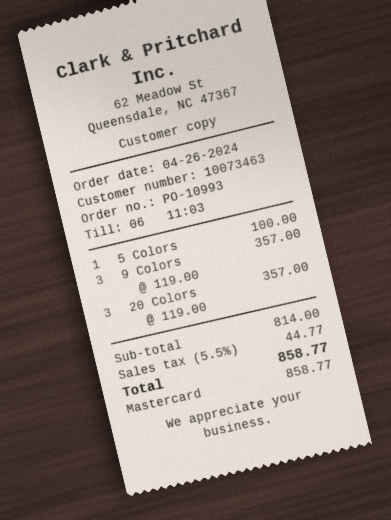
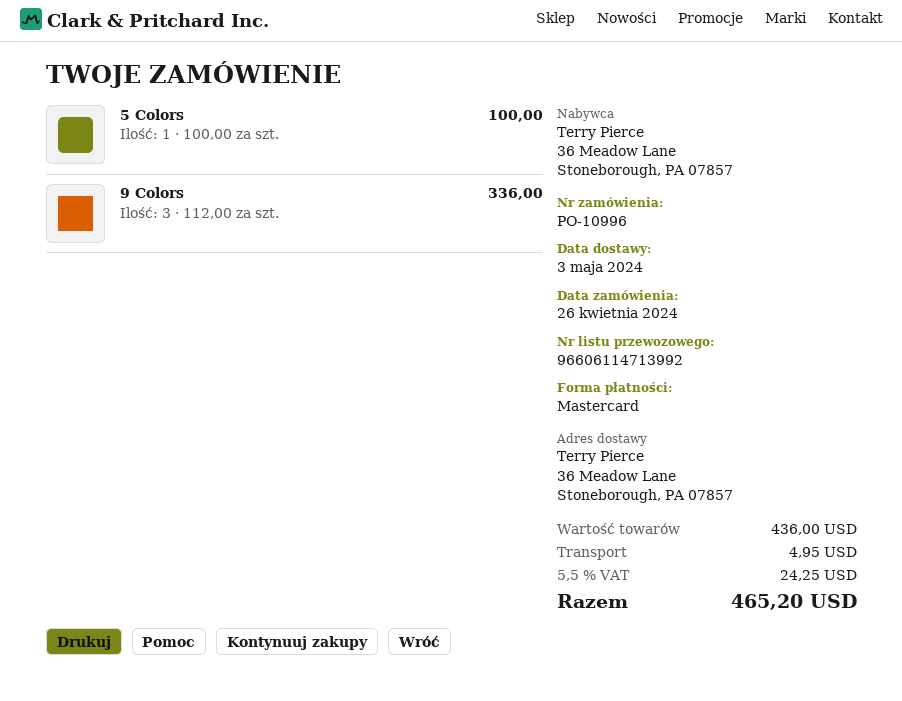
order number: PO-10993 -> PO-10996
9 Colors: 3 x 119.00 = 357.00 -> 3 x 112.00 = 336.00
20 Colors: 3 x 119.00 = 357.00 -> none
subtotal: 814.00 -> 436.00
shipping: none -> 4.95
tax: 5.5% = 44.77 -> 5.5% = 24.25
total: 858.77 -> 465.20

